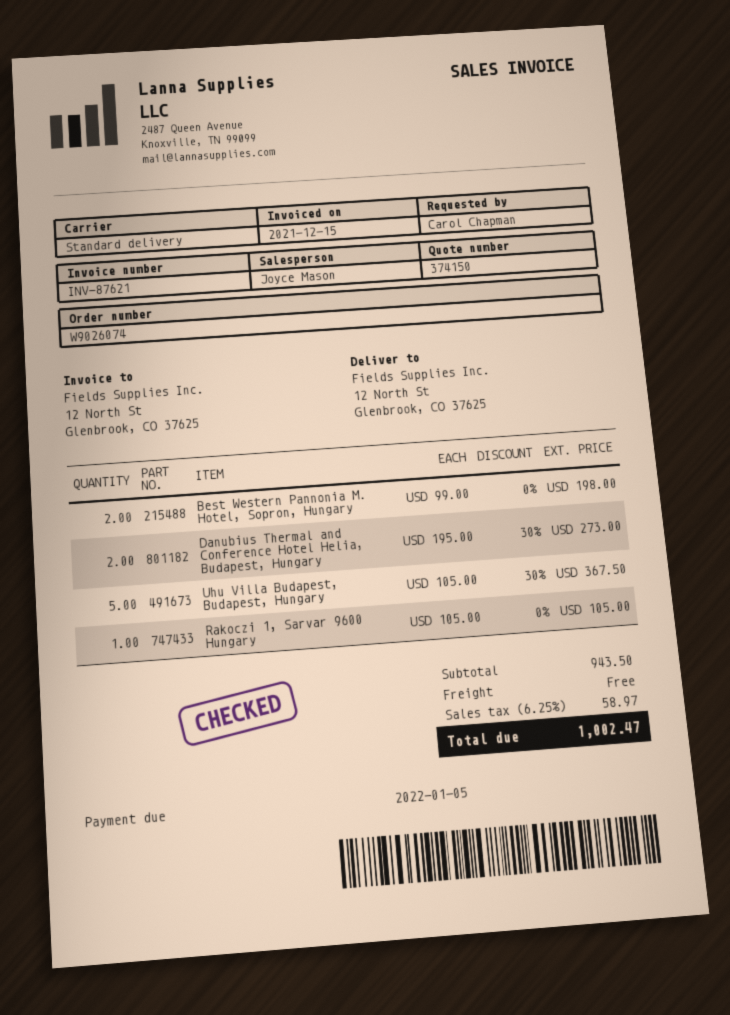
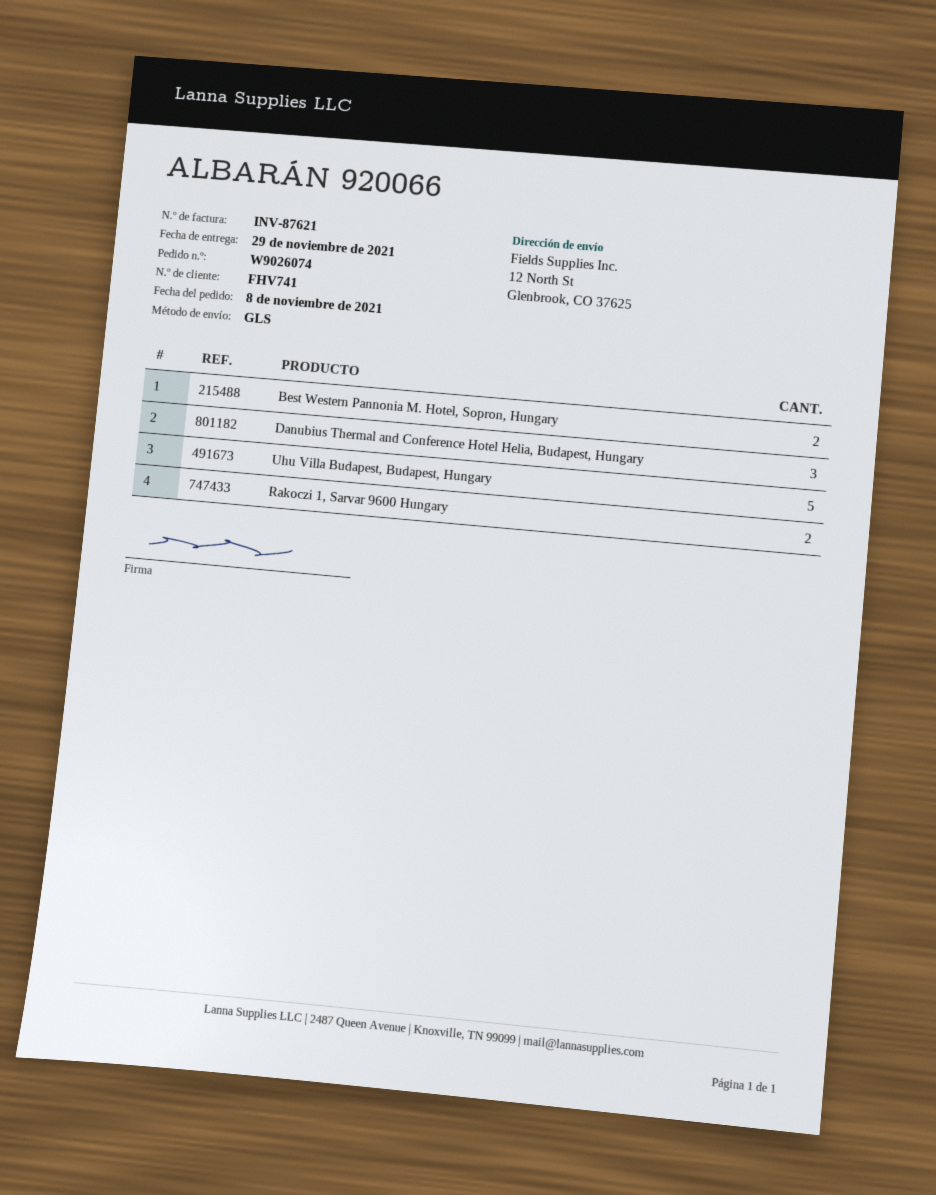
shipping method: standard -> GLS
Danubius Thermal and Conference Hotel Helia, Budapest, Hungary: 2 -> 3
Rakoczi 1, Sarvar 9600 Hungary: 1 -> 2

